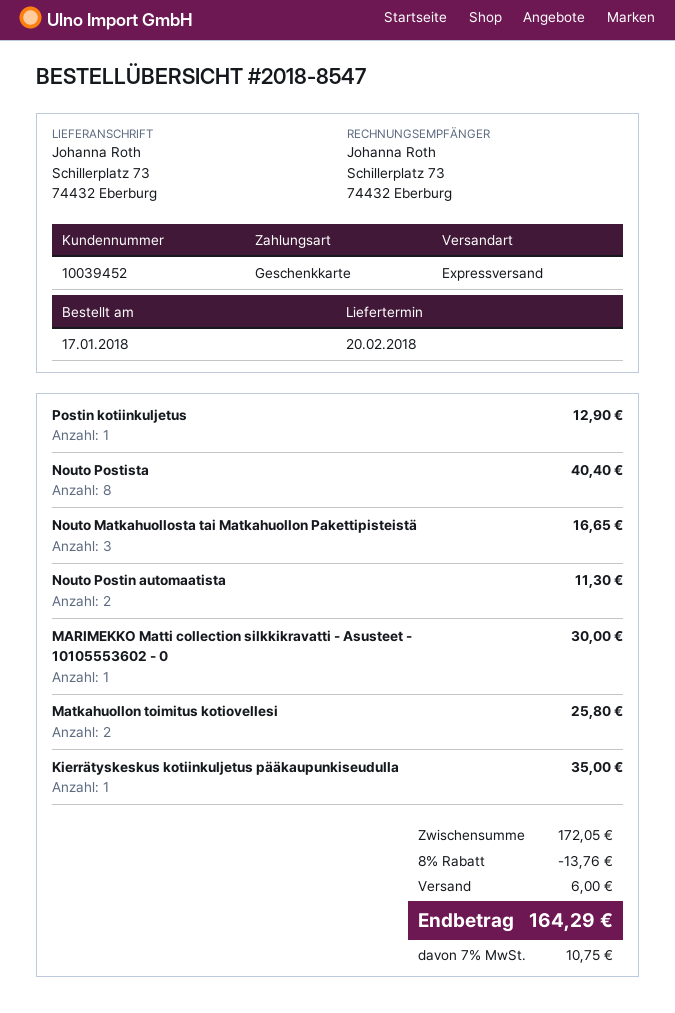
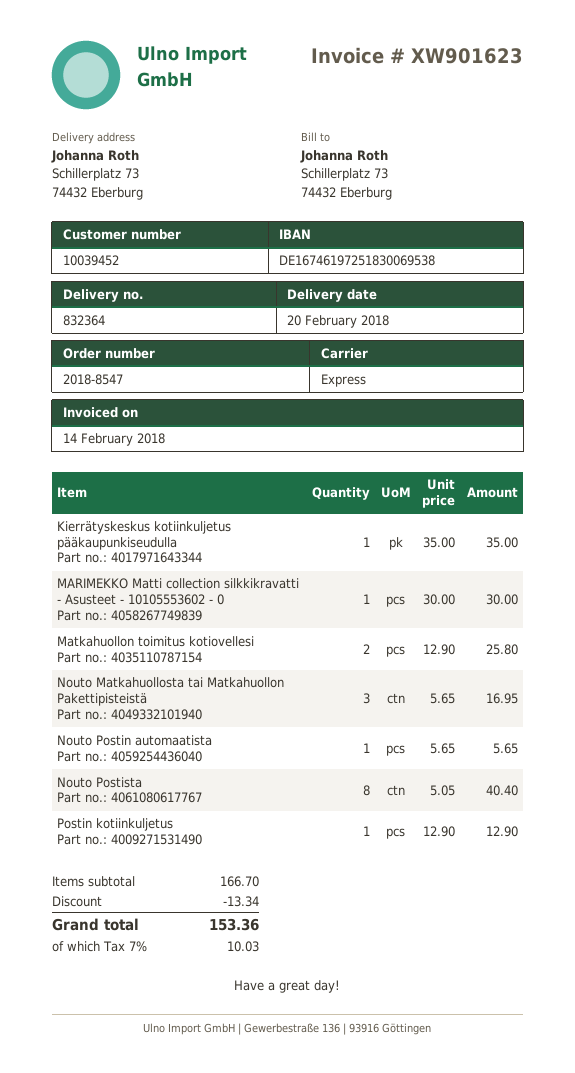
Nouto Matkahuollosta tai Matkahuollon Pakettipisteistä: 3 for 16.65 -> 3 for 16.95
Nouto Postin automaatista: 2 for 11.30 -> 1 for 5.65
subtotal: 172.05 -> 166.70
discount: 13.76 -> 13.34
shipping: 6.00 -> none
tax: 7% = 10.75 -> 7% = 10.03
total: 164.29 -> 153.36

